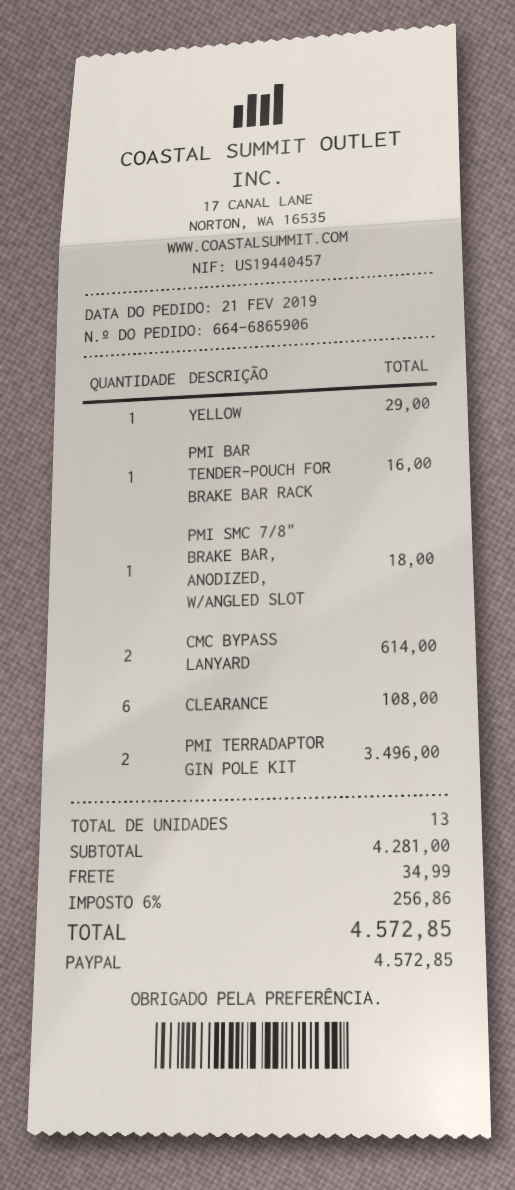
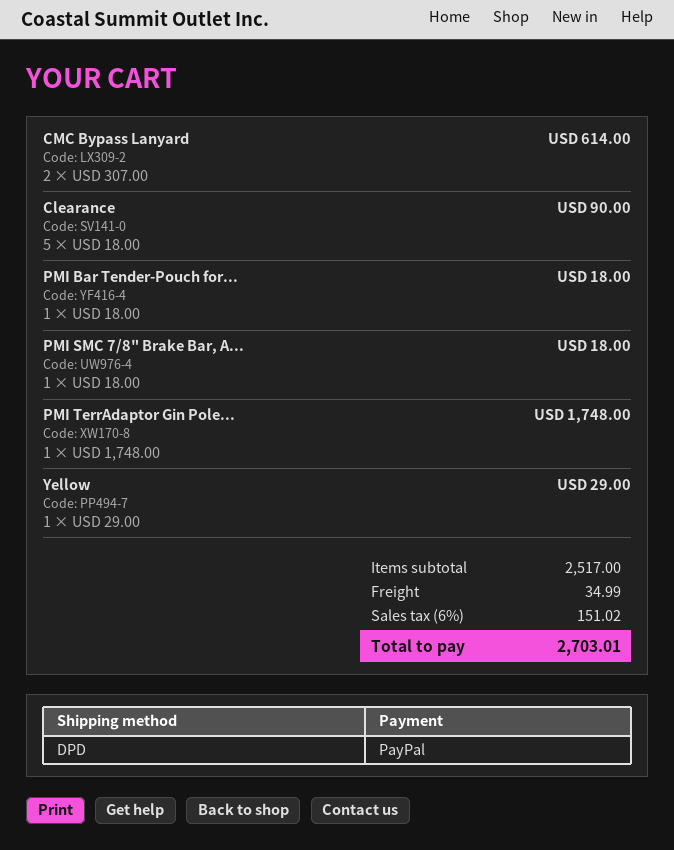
PMI BAR TENDER-POUCH FOR BRAKE BAR RACK: 1 for 16.00 -> 1 for 18.00
CLEARANCE: 6 for 108.00 -> 5 for 90.00
PMI TERRADAPTOR GIN POLE KIT: 2 for 3496.00 -> 1 for 1748.00
subtotal: 4281.00 -> 2517.00
tax: 6% = 256.86 -> 6% = 151.02
total: 4572.85 -> 2703.01

